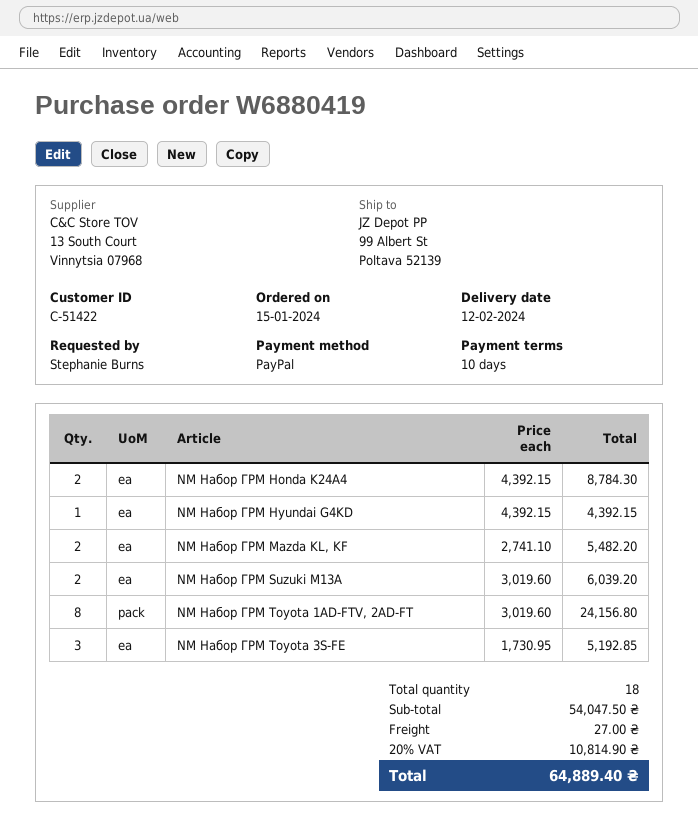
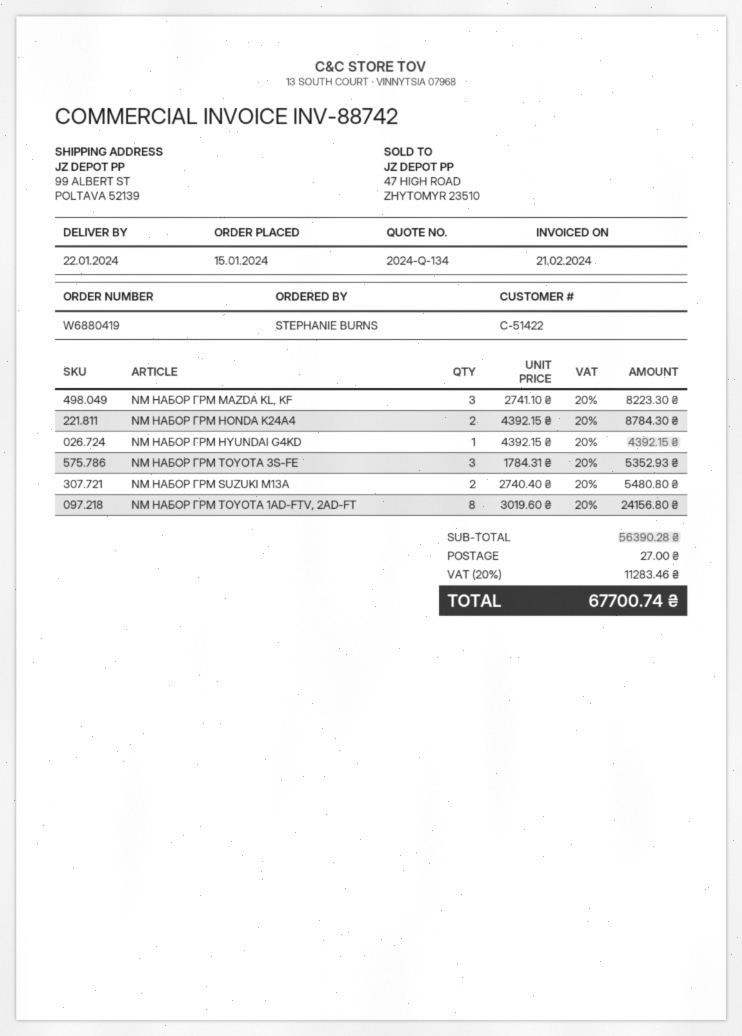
delivery date: 2024-02-12 -> 2024-01-22
NM Набор ГРМ Mazda KL, KF: 2 x 2741.10 = 5482.20 -> 3 x 2741.10 = 8223.30
NM Набор ГРМ Suzuki M13A: 2 x 3019.60 = 6039.20 -> 2 x 2740.40 = 5480.80
NM Набор ГРМ Toyota 3S-FE: 3 x 1730.95 = 5192.85 -> 3 x 1784.31 = 5352.93
subtotal: 54047.50 -> 56390.28
tax: 20% = 10814.90 -> 20% = 11283.46
total: 64889.40 -> 67700.74

